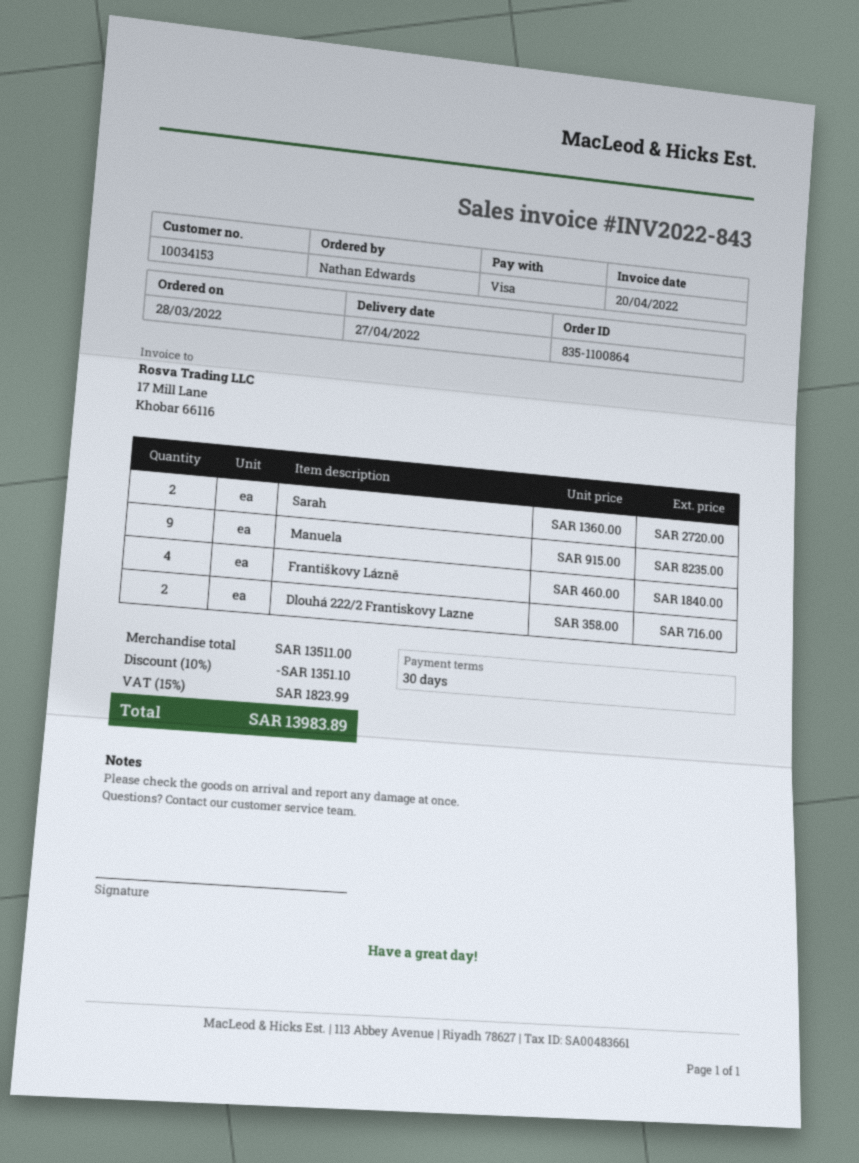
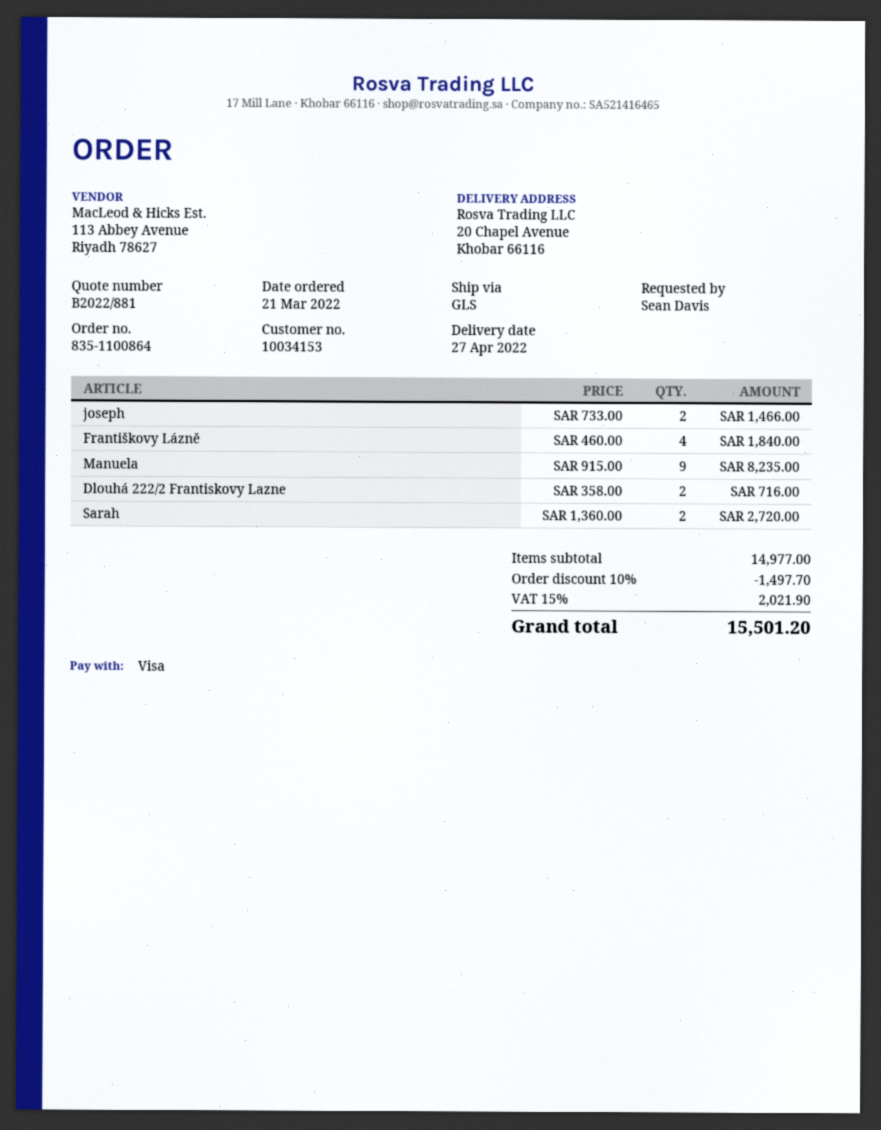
order date: 2022-03-28 -> 2022-03-21
ordered by: Nathan Edwards -> Sean Davis
joseph: none -> 2 x 733.00 = 1466.00
subtotal: 13511.00 -> 14977.00
discount: 10% = 1351.10 -> 10% = 1497.70
tax: 15% = 1823.99 -> 15% = 2021.90
total: 13983.89 -> 15501.20

